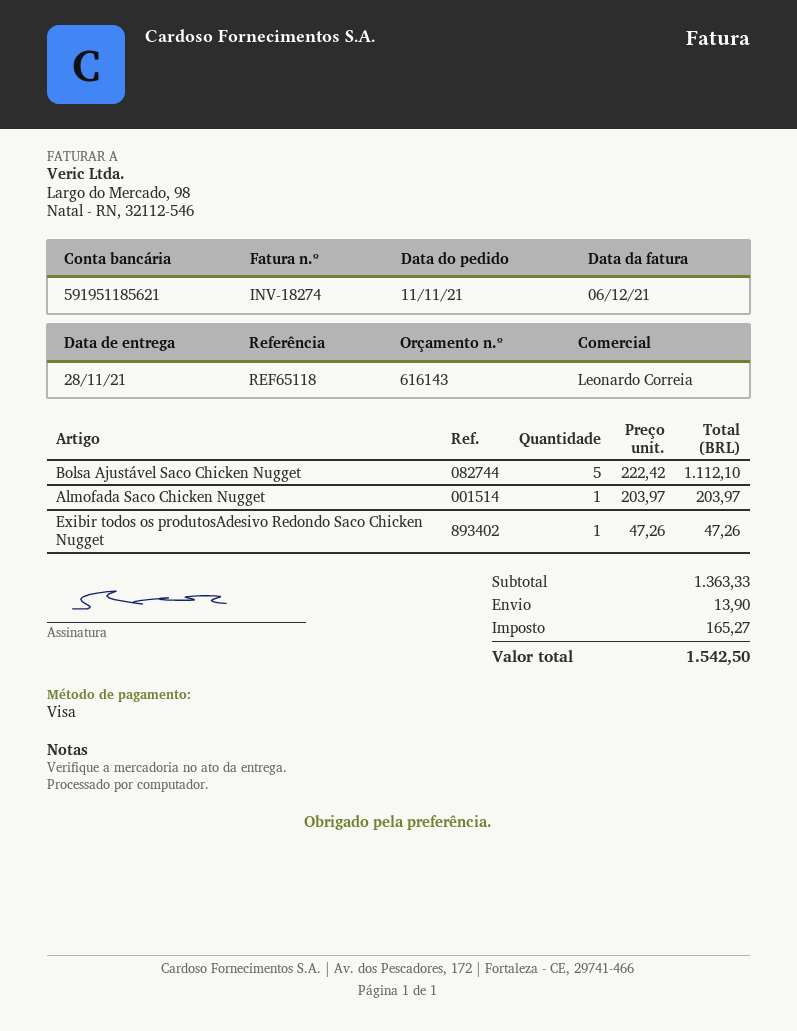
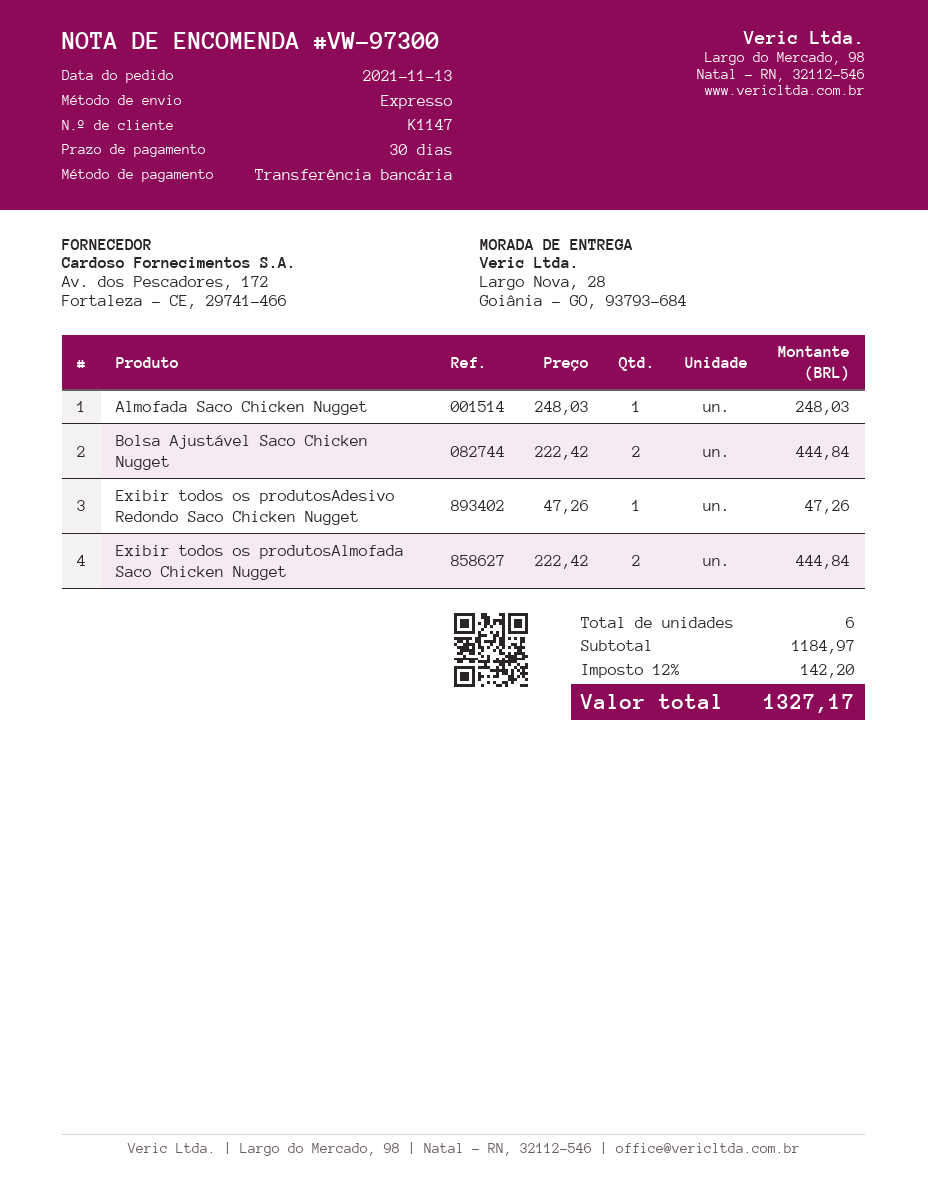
order date: 2021-11-11 -> 2021-11-13
payment method: Visa -> bank transfer
Bolsa Ajustável Saco Chicken Nugget: 5 x 222.42 = 1112.10 -> 2 x 222.42 = 444.84
Almofada Saco Chicken Nugget: 1 x 203.97 = 203.97 -> 1 x 248.03 = 248.03
Exibir todos os produtosAlmofada Saco Chicken Nugget: none -> 2 x 222.42 = 444.84
subtotal: 1363.33 -> 1184.97
shipping: 13.90 -> none
tax: 165.27 -> 142.20
total: 1542.50 -> 1327.17

